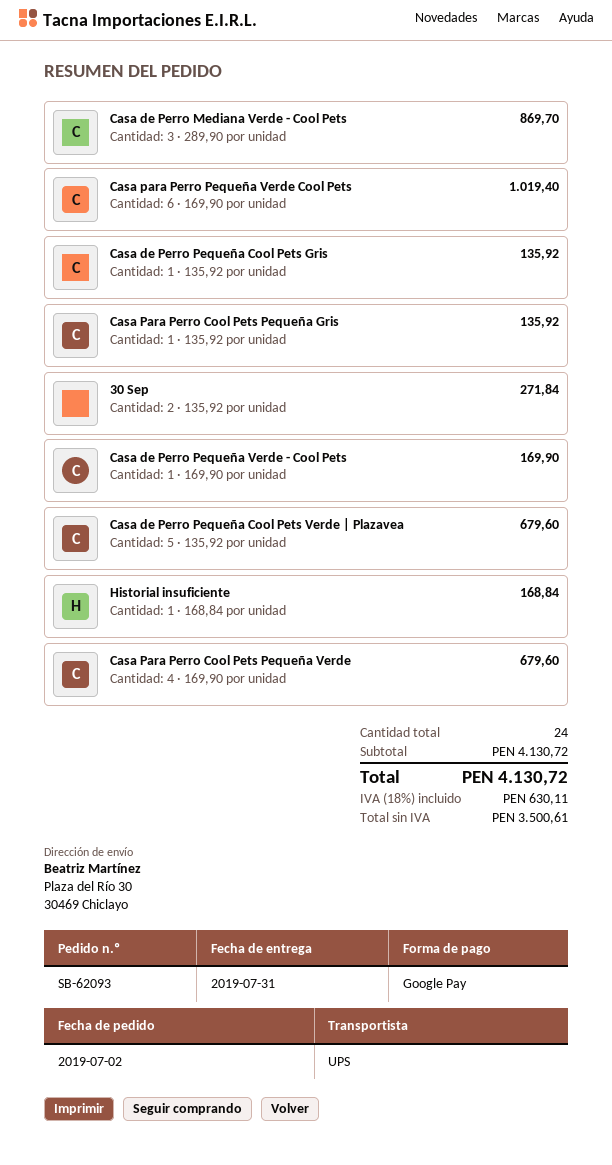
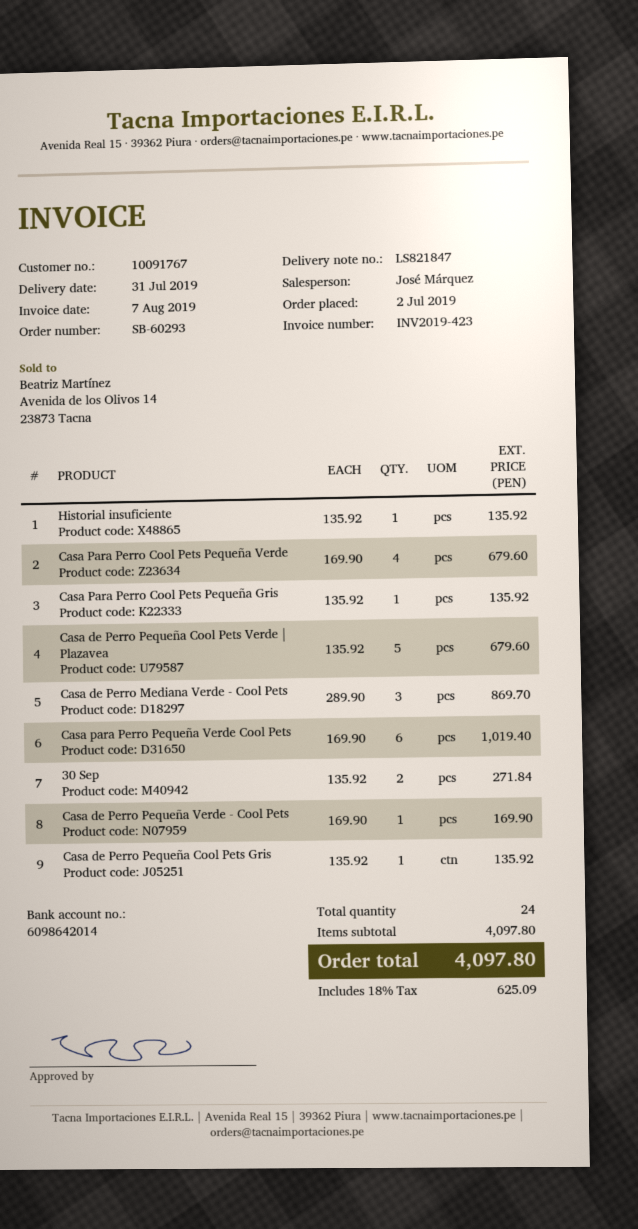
order number: SB-62093 -> SB-60293
Historial insuficiente: 1 x 168.84 = 168.84 -> 1 x 135.92 = 135.92
subtotal: 4130.72 -> 4097.80
tax: 18% = 630.11 -> 18% = 625.09
total: 4130.72 -> 4097.80

